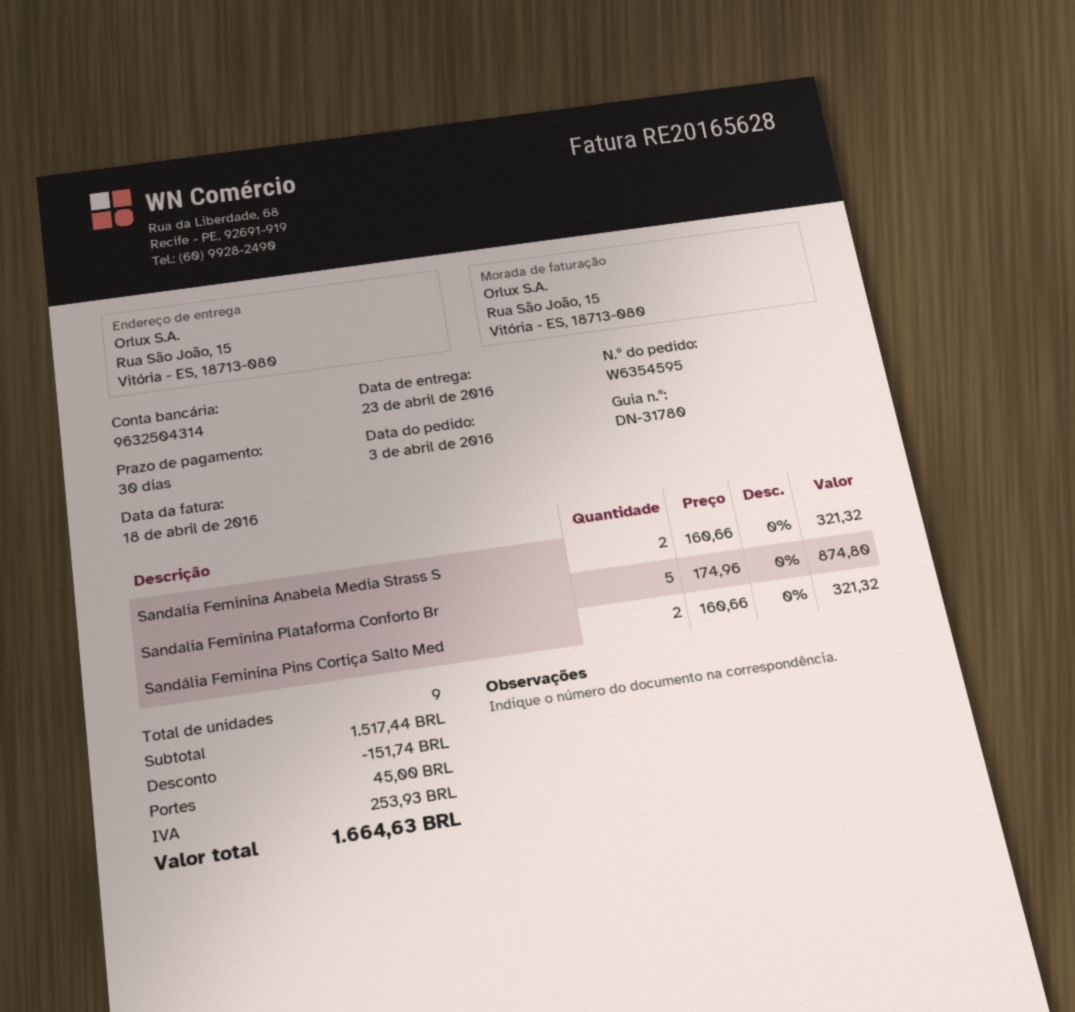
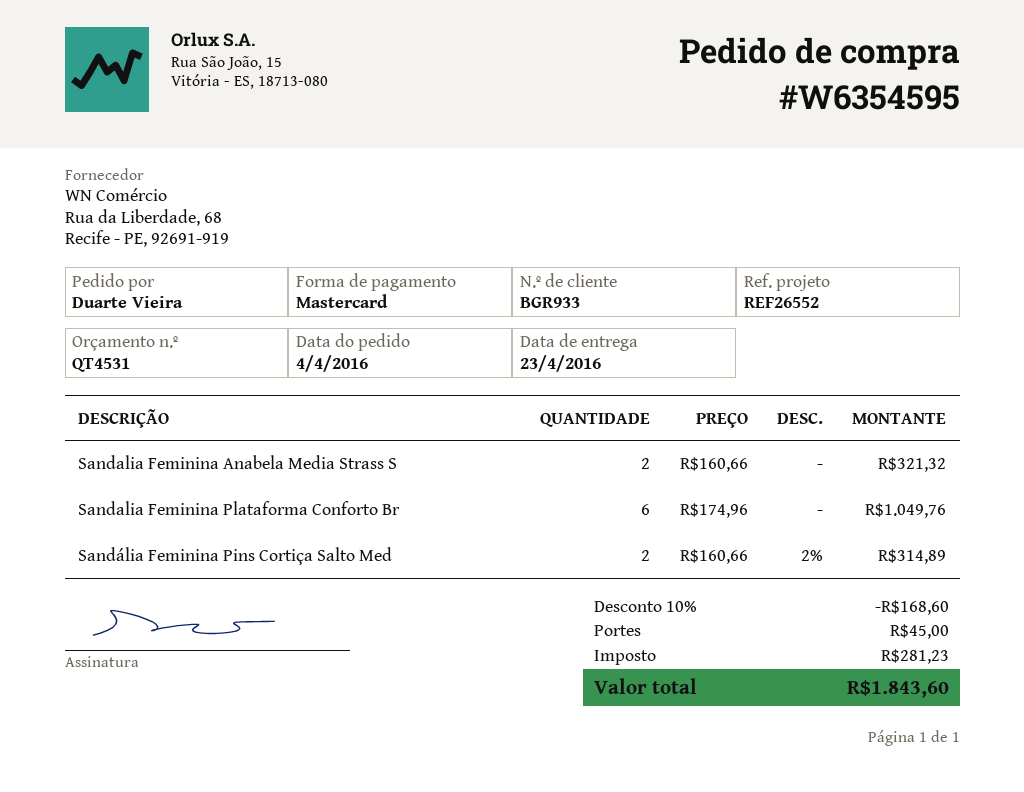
order date: 2016-04-03 -> 2016-04-04
Sandalia Feminina Plataforma Conforto Br: 5 x 174.96 = 874.80 -> 6 x 174.96 = 1049.76
Sandália Feminina Pins Cortiça Salto Med: 2 x 160.66 = 321.32 -> 2 x 160.66 - 2% = 314.89
discount: 151.74 -> 168.60
tax: 253.93 -> 281.23
total: 1664.63 -> 1843.60

